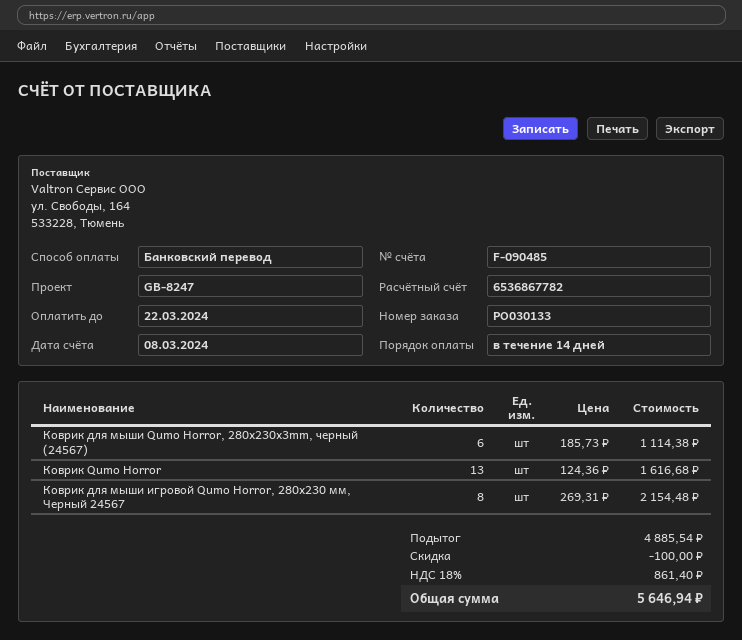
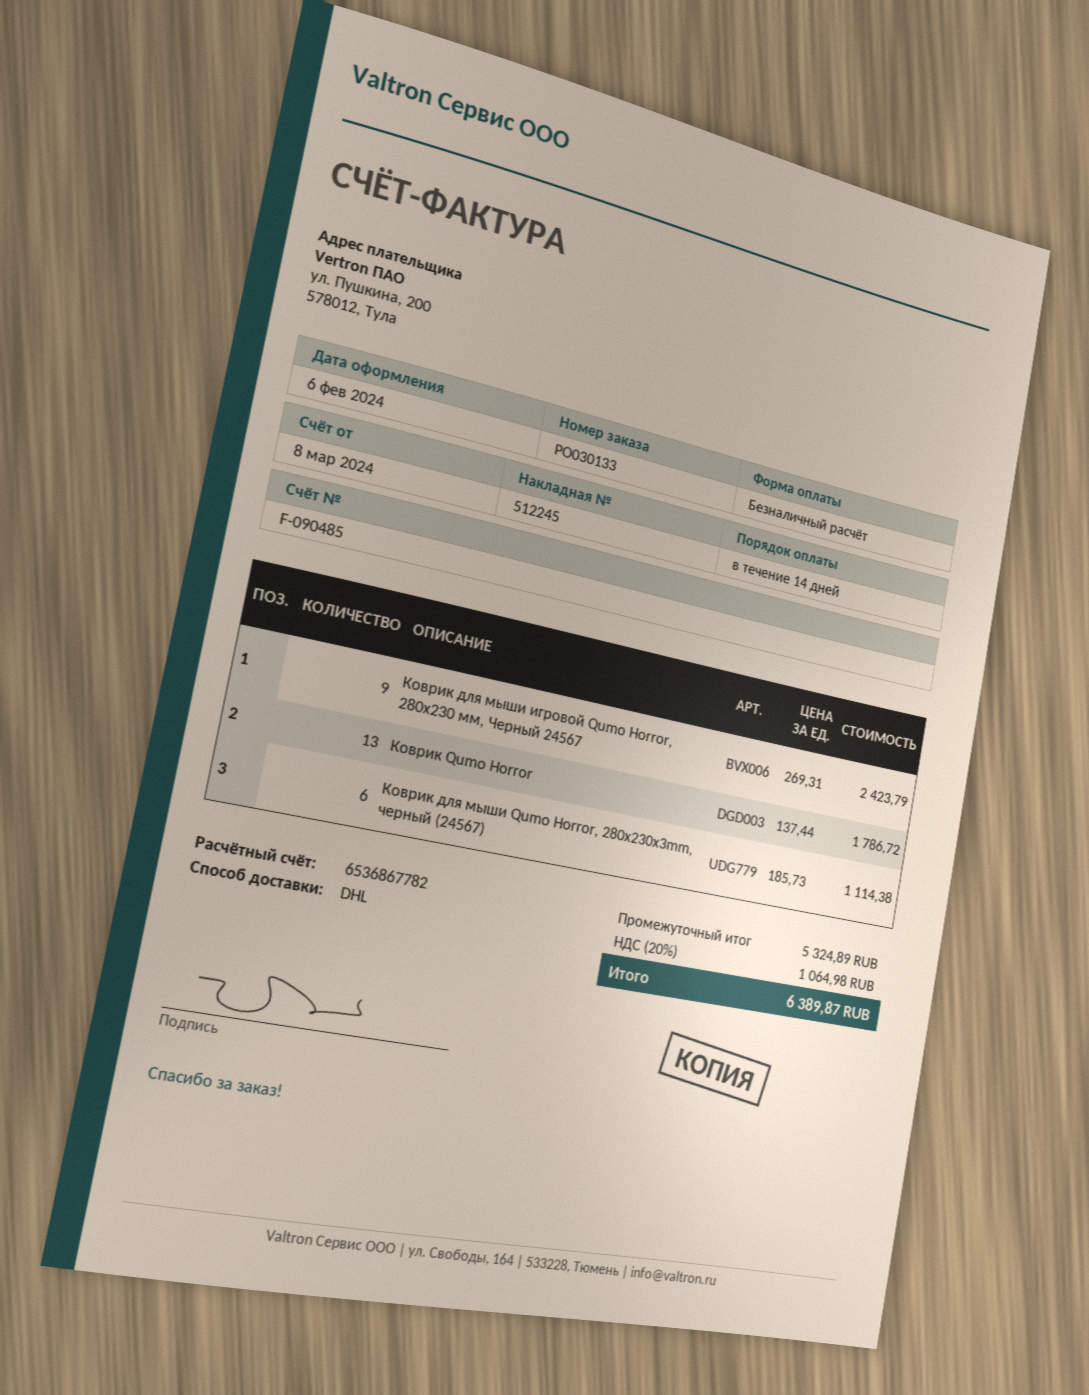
Коврик Qumo Horror: 13 x 124.36 = 1616.68 -> 13 x 137.44 = 1786.72
Коврик для мыши игровой Qumo Horror, 280x230 мм, Черный 24567: 8 x 269.31 = 2154.48 -> 9 x 269.31 = 2423.79
subtotal: 4885.54 -> 5324.89
discount: 100.00 -> none
tax: 18% = 861.40 -> 20% = 1064.98
total: 5646.94 -> 6389.87

